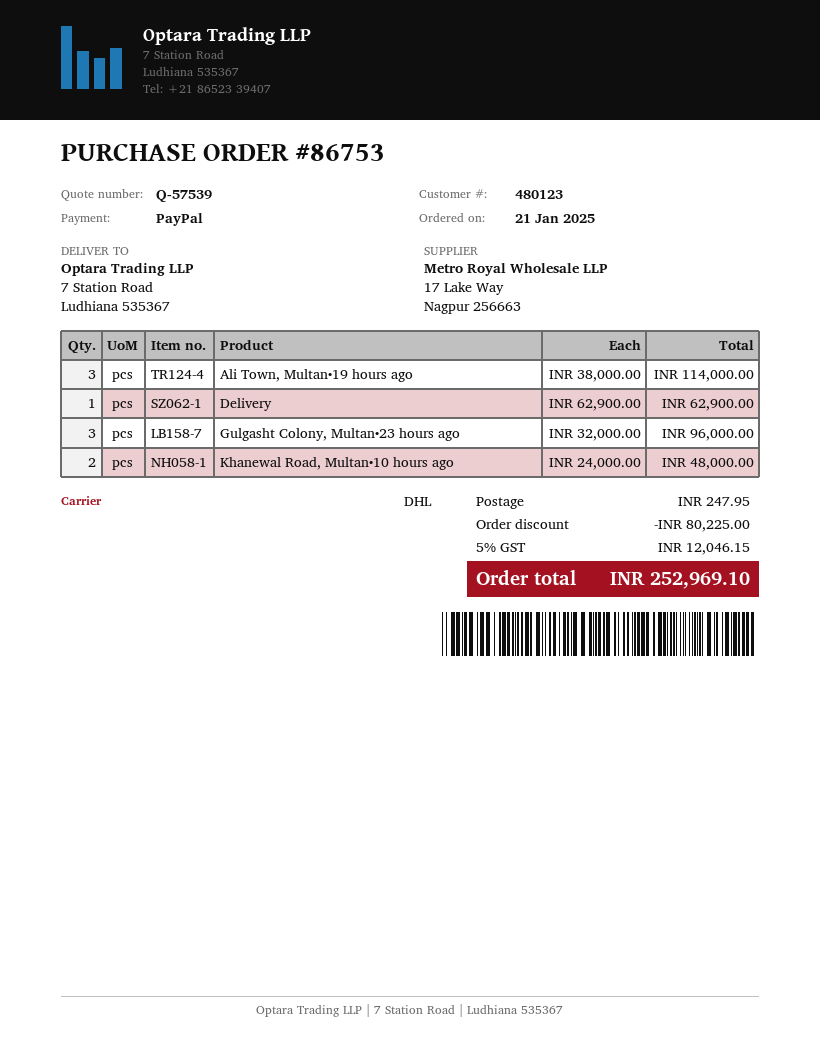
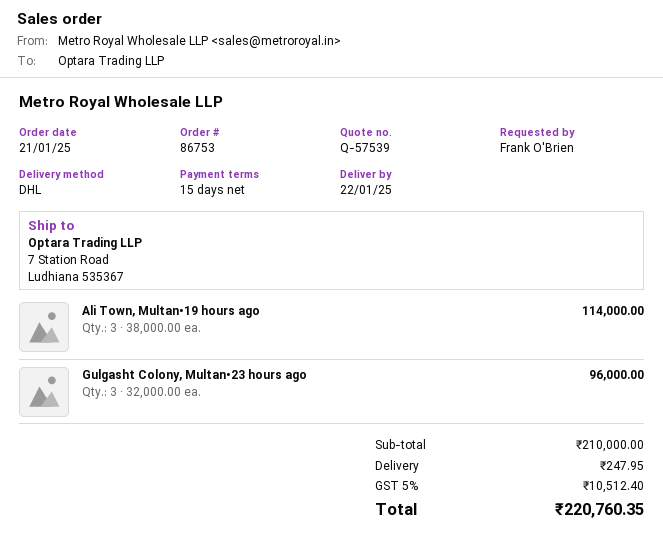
Delivery: 1 x 62900.00 = 62900.00 -> none
Khanewal Road, Multan•10 hours ago: 2 x 24000.00 = 48000.00 -> none
discount: 80225.00 -> none
tax: 5% = 12046.15 -> 5% = 10512.40
total: 252969.10 -> 220760.35

